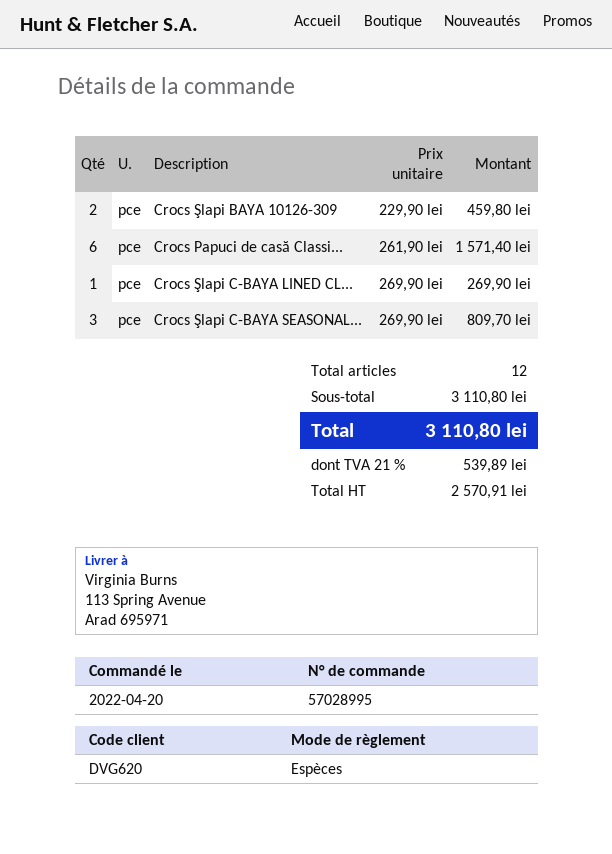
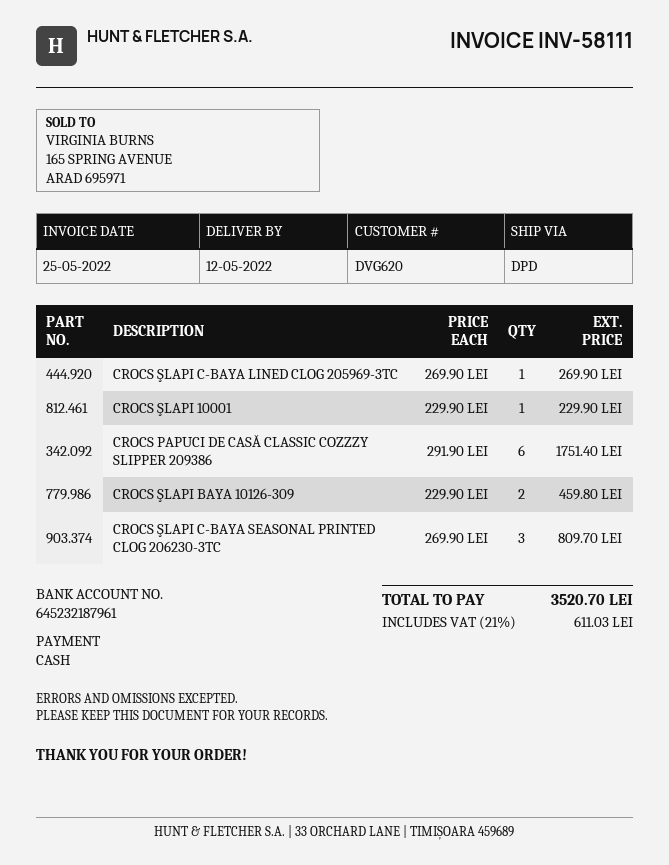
Crocs Papuci de casă Classi...: 6 x 261.90 = 1571.40 -> 6 x 291.90 = 1751.40
CROCS ŞLAPI 10001: none -> 1 x 229.90 = 229.90
tax: 21% = 539.89 -> 21% = 611.03
total: 3110.80 -> 3520.70

